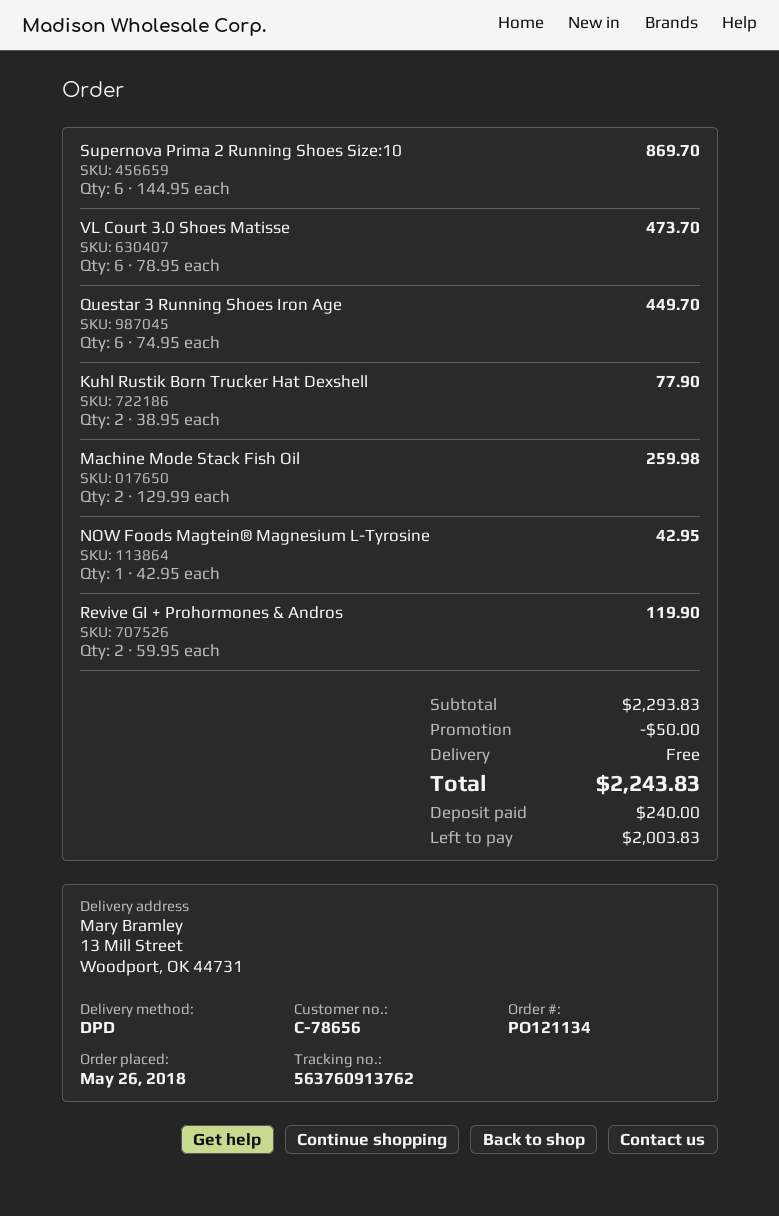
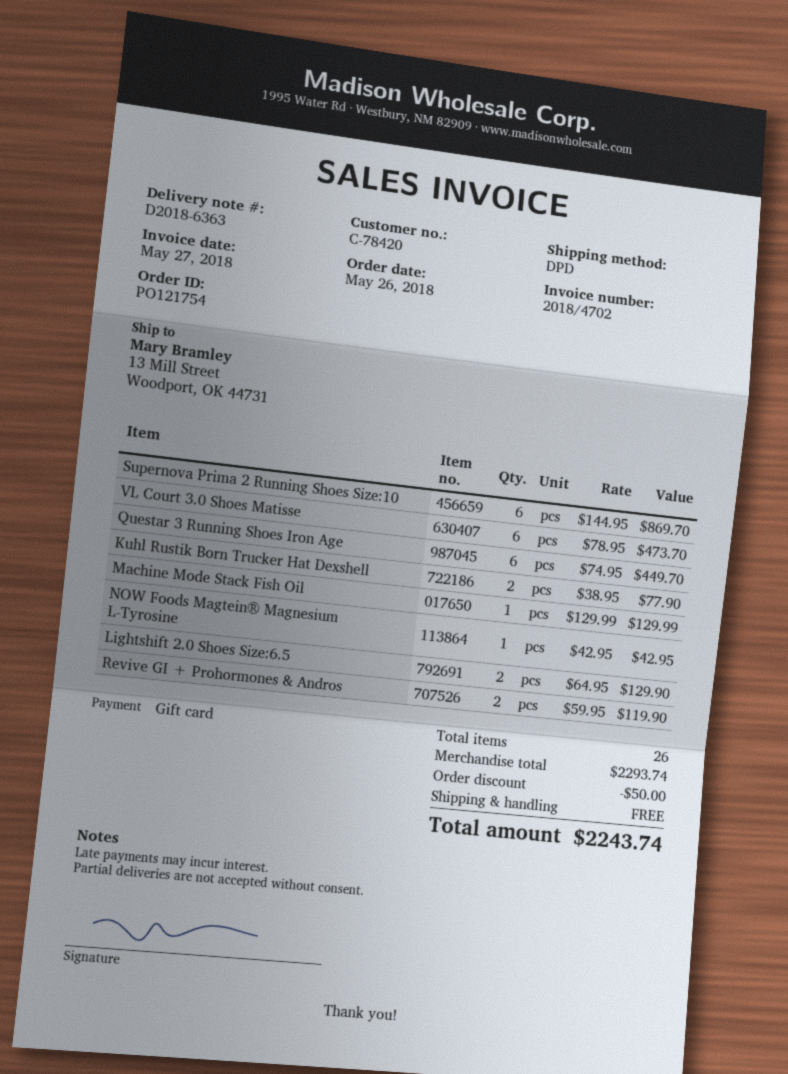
order number: PO121134 -> PO121754
customer number: C-78656 -> C-78420
Machine Mode Stack Fish Oil: 2 x 129.99 = 259.98 -> 1 x 129.99 = 129.99
Lightshift 2.0 Shoes Size:6.5: none -> 2 x 64.95 = 129.90
subtotal: 2293.83 -> 2293.74
total: 2243.83 -> 2243.74

